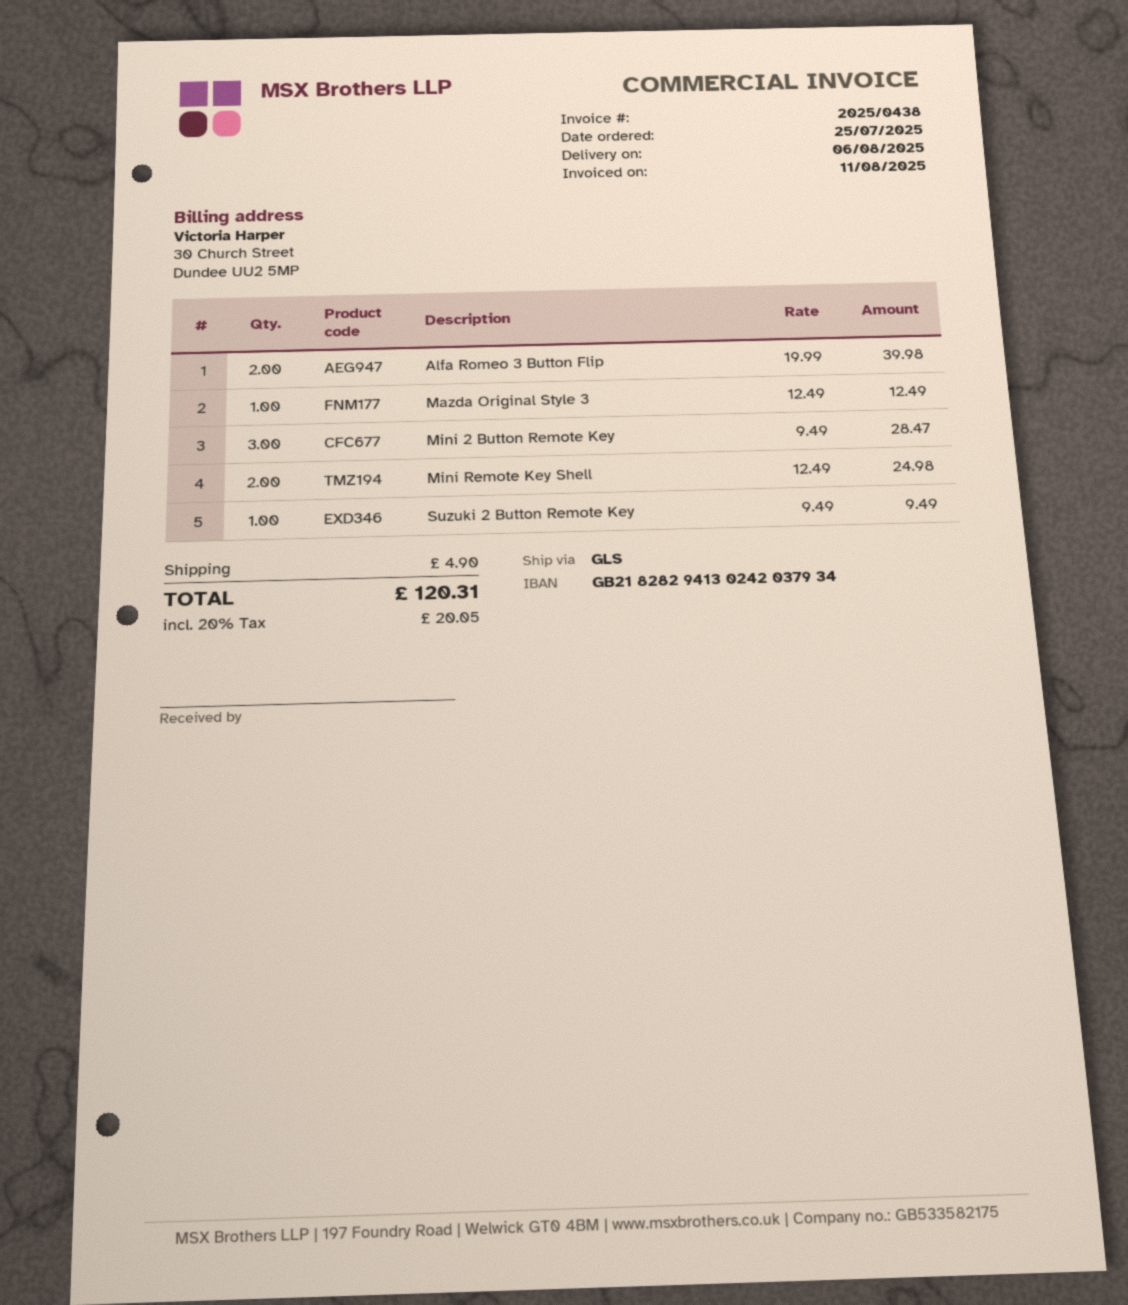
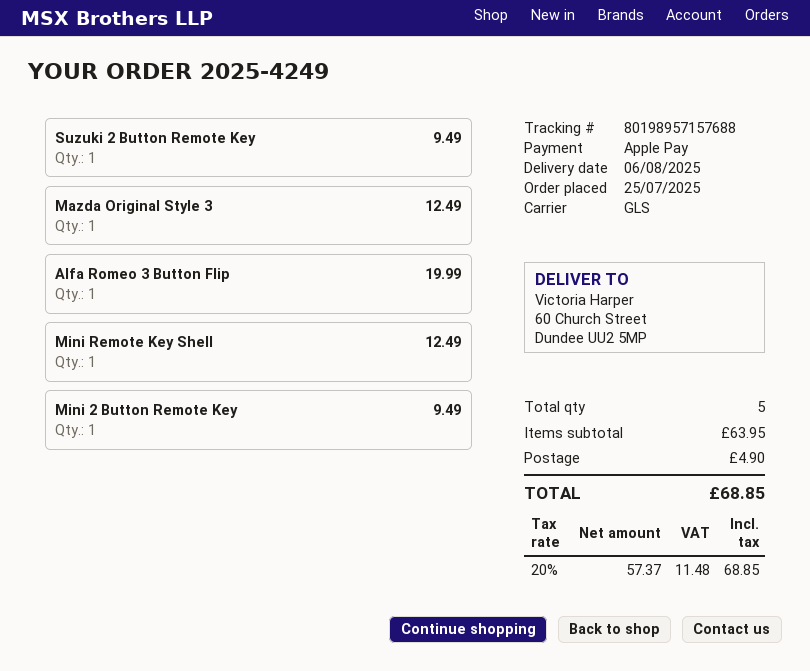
Alfa Romeo 3 Button Flip: 2 for 39.98 -> 1 for 19.99
Mini 2 Button Remote Key: 3 for 28.47 -> 1 for 9.49
Mini Remote Key Shell: 2 for 24.98 -> 1 for 12.49
tax: 20% = 20.05 -> 20% = 11.48
total: 120.31 -> 68.85

